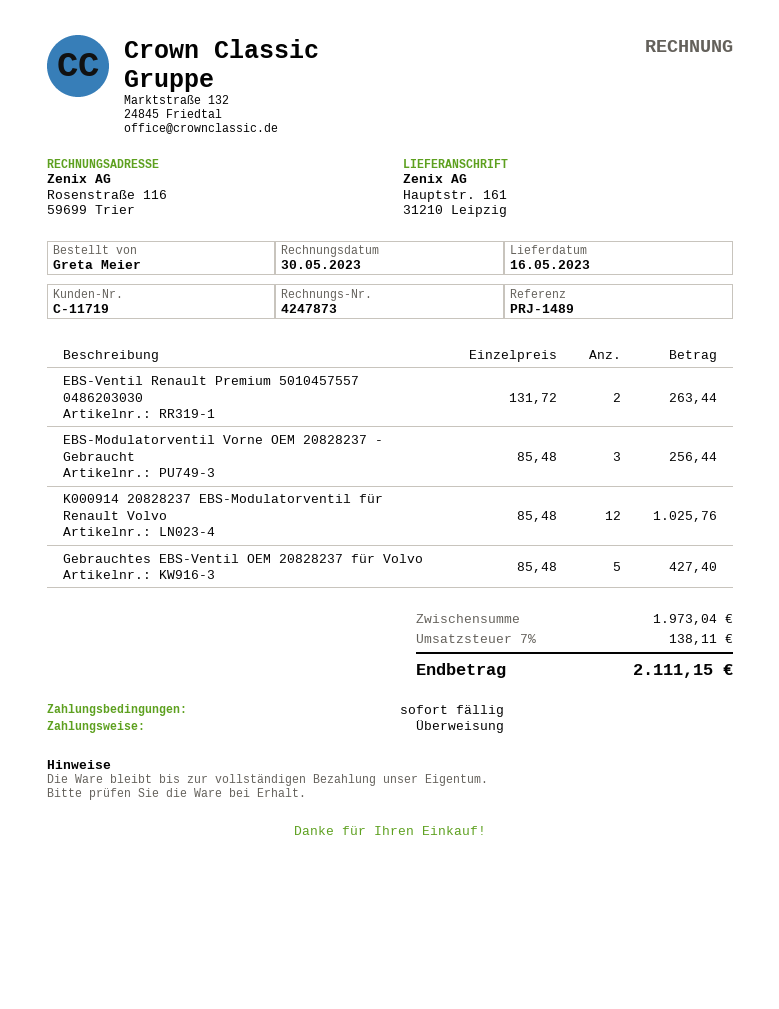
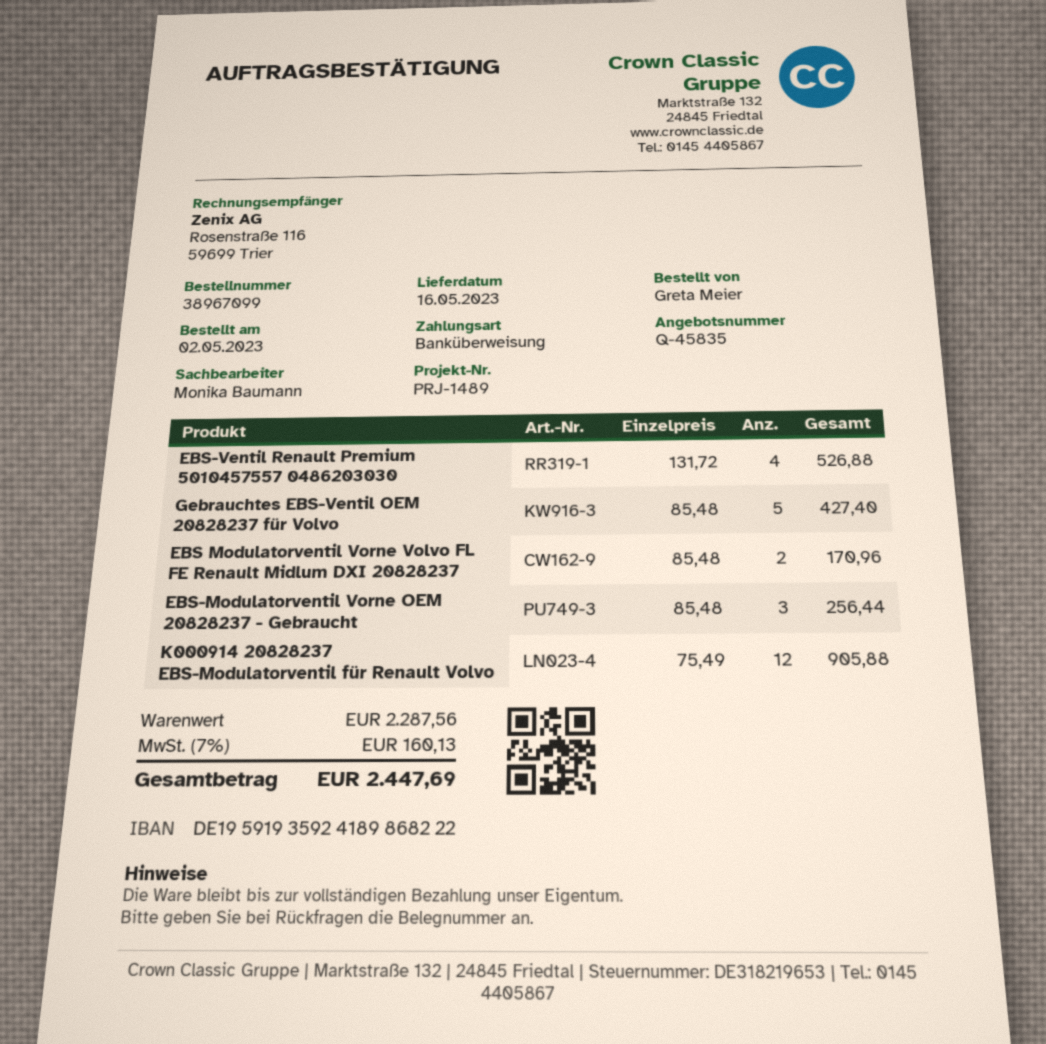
EBS-Ventil Renault Premium 5010457557 0486203030: 2 x 131.72 = 263.44 -> 4 x 131.72 = 526.88
K000914 20828237 EBS-Modulatorventil für Renault Volvo: 12 x 85.48 = 1025.76 -> 12 x 75.49 = 905.88
EBS Modulatorventil Vorne Volvo FL FE Renault Midlum DXI 20828237: none -> 2 x 85.48 = 170.96
subtotal: 1973.04 -> 2287.56
tax: 7% = 138.11 -> 7% = 160.13
total: 2111.15 -> 2447.69

